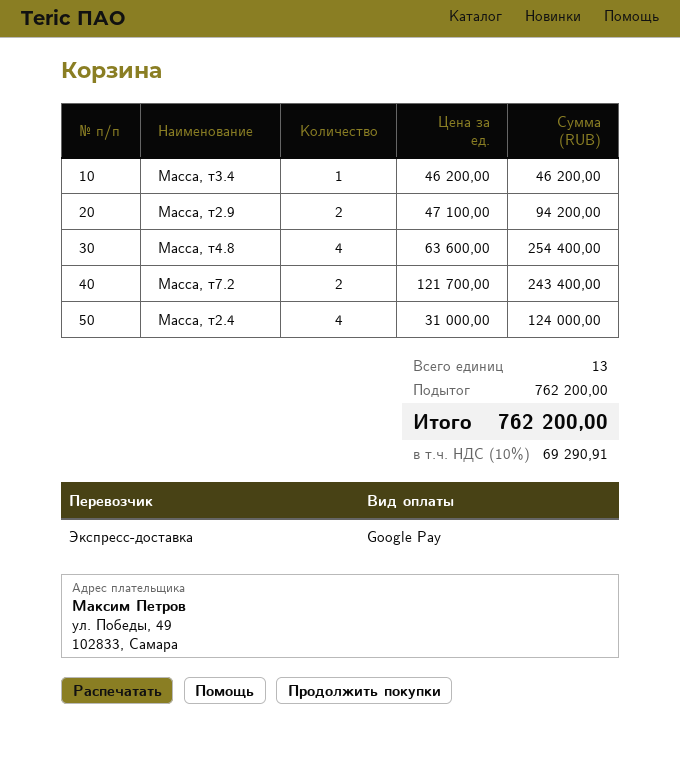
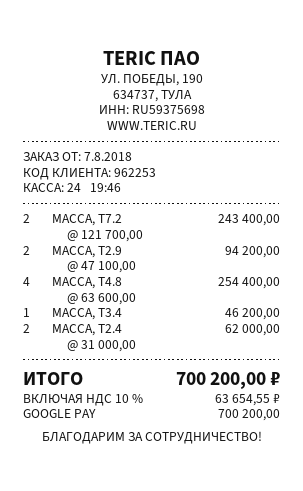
Масса, т2.4: 4 x 31000.00 = 124000.00 -> 2 x 31000.00 = 62000.00
tax: 10% = 69290.91 -> 10% = 63654.55
total: 762200.00 -> 700200.00

